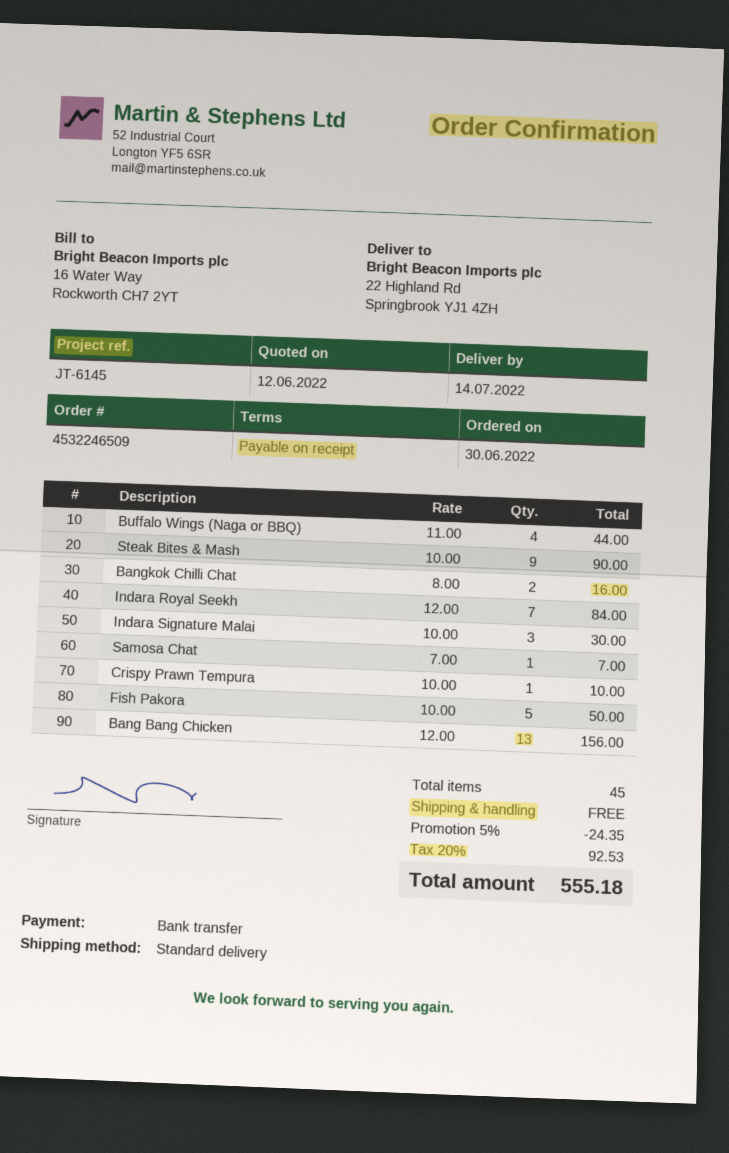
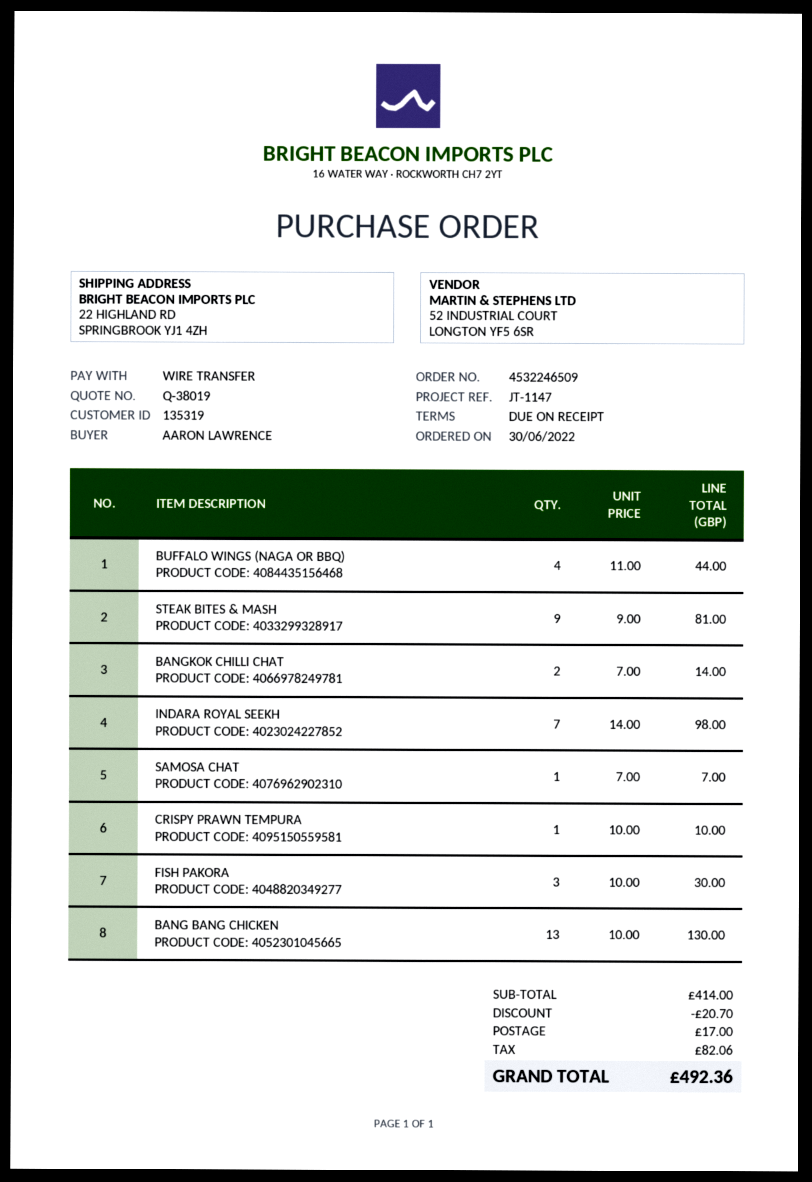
reference: JT-6145 -> JT-1147
Steak Bites & Mash: 9 x 10.00 = 90.00 -> 9 x 9.00 = 81.00
Bangkok Chilli Chat: 2 x 8.00 = 16.00 -> 2 x 7.00 = 14.00
Indara Royal Seekh: 7 x 12.00 = 84.00 -> 7 x 14.00 = 98.00
Indara Signature Malai: 3 x 10.00 = 30.00 -> none
Fish Pakora: 5 x 10.00 = 50.00 -> 3 x 10.00 = 30.00
Bang Bang Chicken: 13 x 12.00 = 156.00 -> 13 x 10.00 = 130.00
discount: 24.35 -> 20.70
shipping: 0.00 -> 17.00
tax: 92.53 -> 82.06
total: 555.18 -> 492.36

